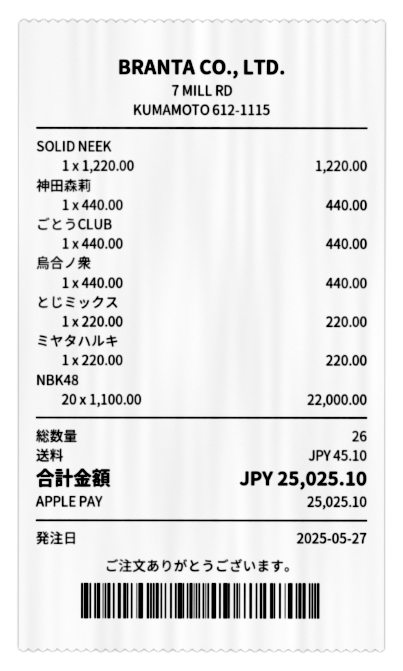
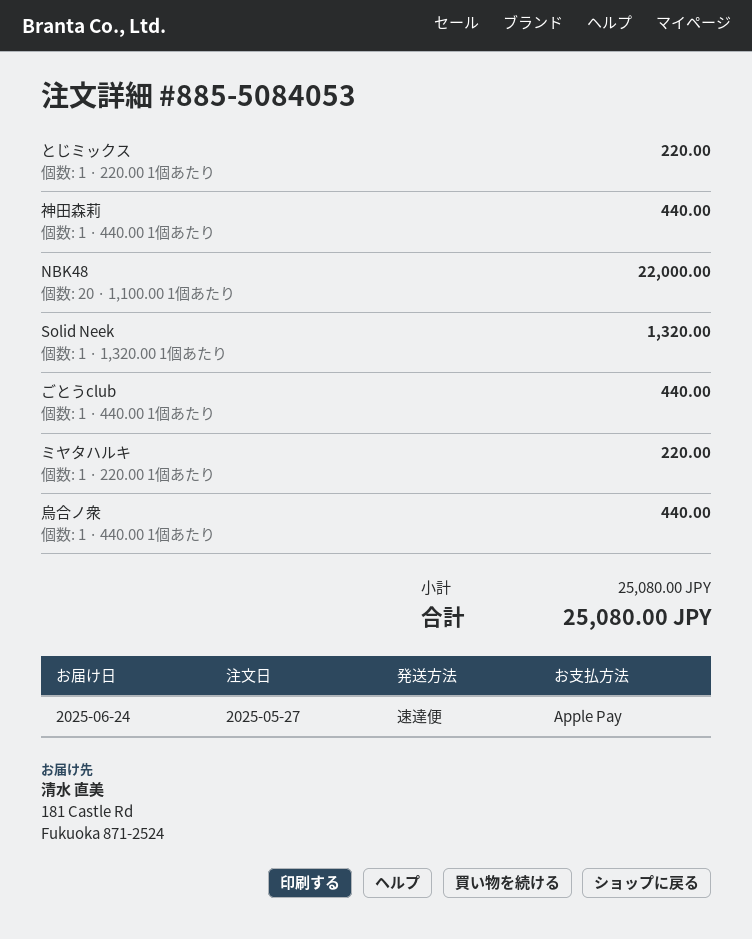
SOLID NEEK: 1 x 1220.00 = 1220.00 -> 1 x 1320.00 = 1320.00
shipping: 45.10 -> none
total: 25025.10 -> 25080.00

